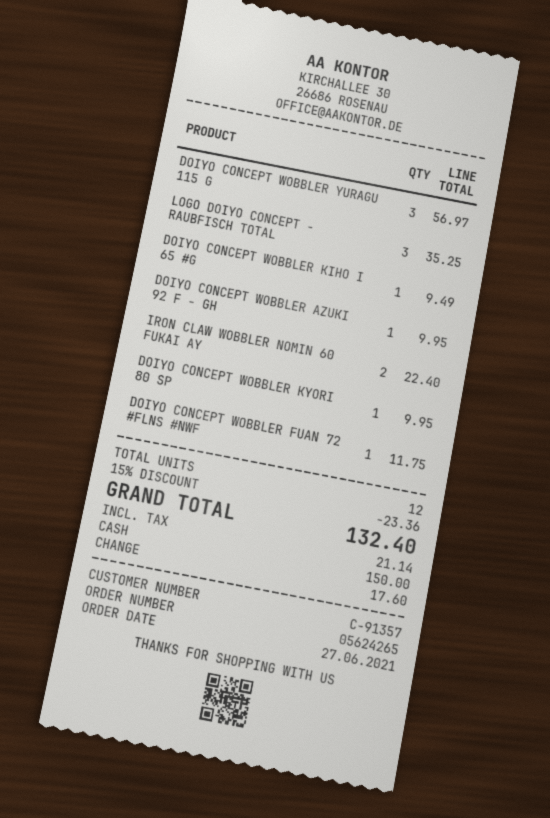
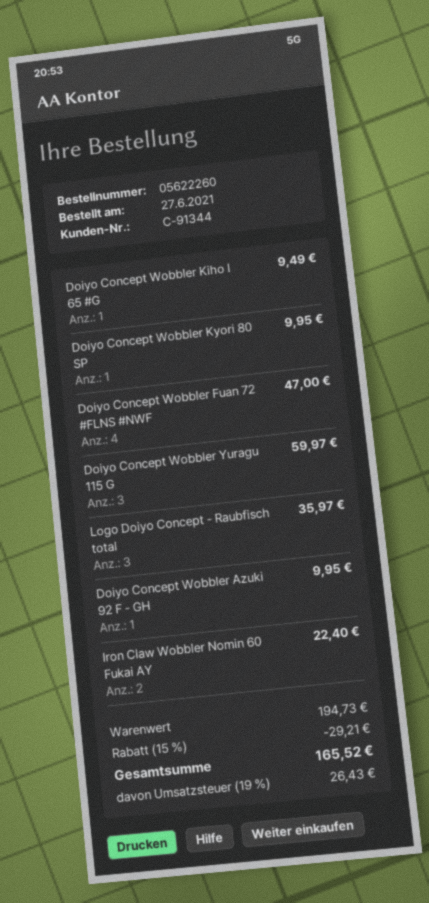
order number: 05624265 -> 05622260
customer number: C-91357 -> C-91344
DOIYO CONCEPT WOBBLER YURAGU 115 G: 3 for 56.97 -> 3 for 59.97
LOGO DOIYO CONCEPT - RAUBFISCH TOTAL: 3 for 35.25 -> 3 for 35.97
DOIYO CONCEPT WOBBLER FUAN 72 #FLNS #NWF: 1 for 11.75 -> 4 for 47.00
discount: 15% = 23.36 -> 15% = 29.21
tax: 21.14 -> 26.43
total: 132.40 -> 165.52

